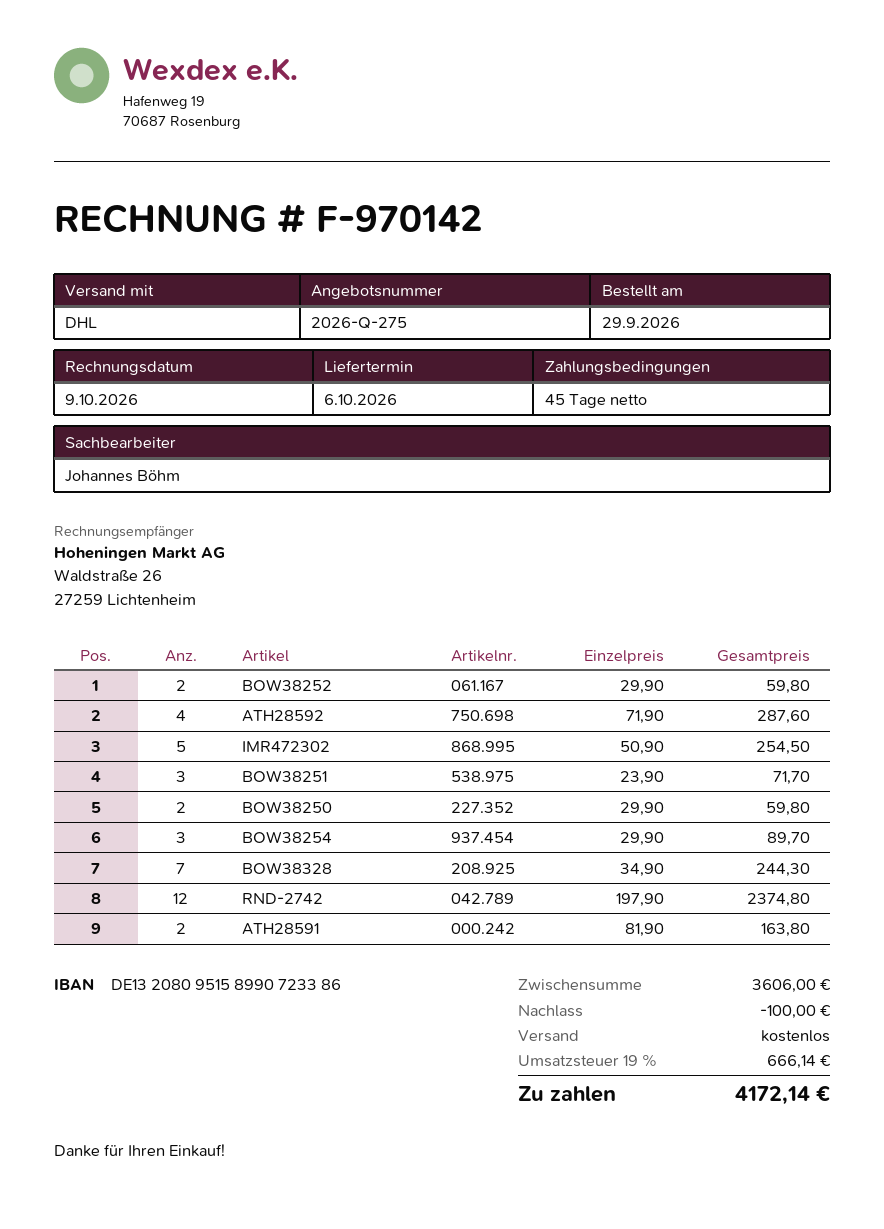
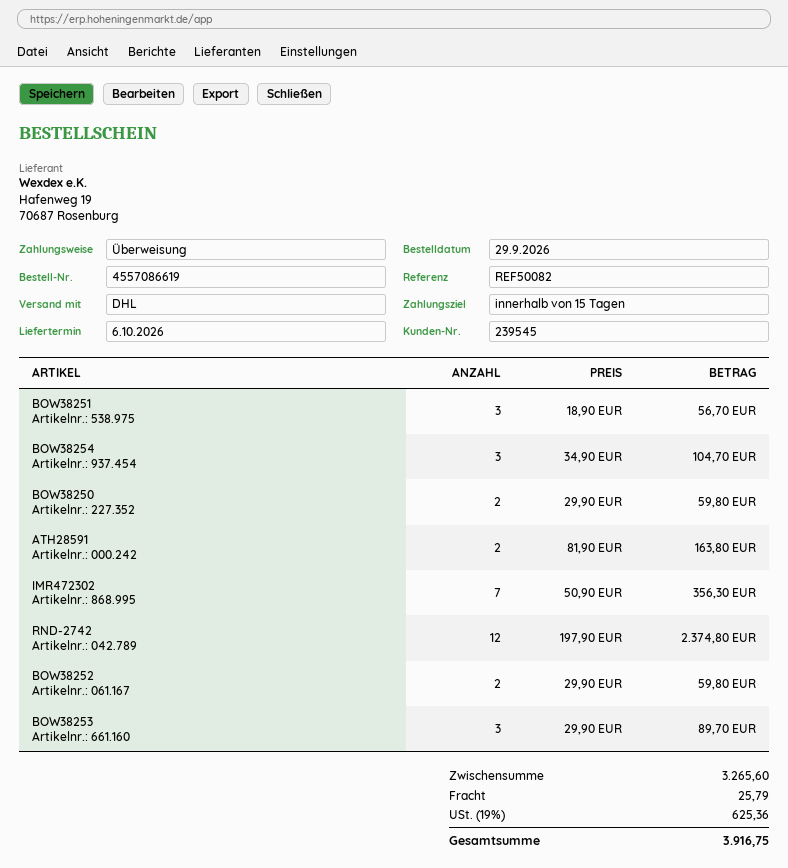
payment terms: 45 days -> 15 days
ATH28592: 4 x 71.90 = 287.60 -> none
IMR472302: 5 x 50.90 = 254.50 -> 7 x 50.90 = 356.30
BOW38251: 3 x 23.90 = 71.70 -> 3 x 18.90 = 56.70
BOW38254: 3 x 29.90 = 89.70 -> 3 x 34.90 = 104.70
BOW38328: 7 x 34.90 = 244.30 -> none
BOW38253: none -> 3 x 29.90 = 89.70
subtotal: 3606.00 -> 3265.60
discount: 100.00 -> none
shipping: 0.00 -> 25.79
tax: 19% = 666.14 -> 19% = 625.36
total: 4172.14 -> 3916.75

